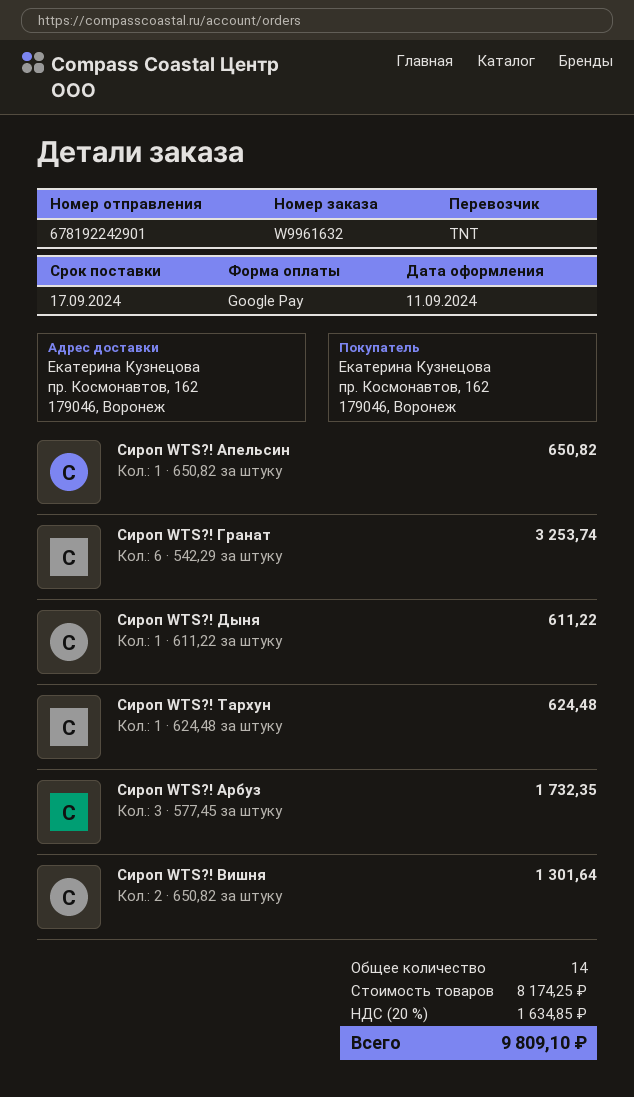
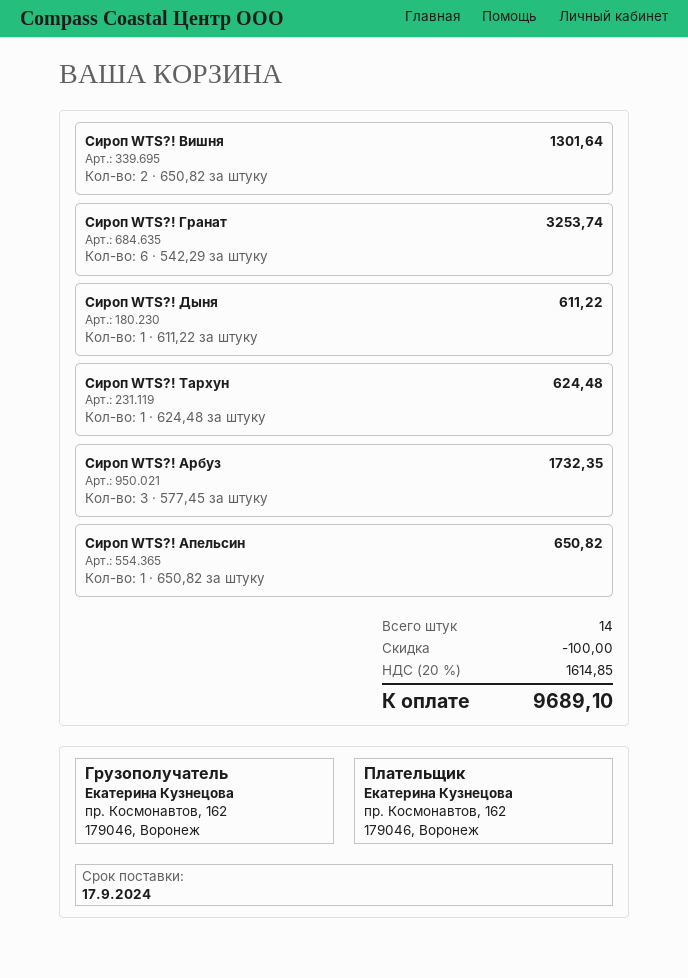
discount: none -> 100.00
tax: 20% = 1634.85 -> 20% = 1614.85
total: 9809.10 -> 9689.10

